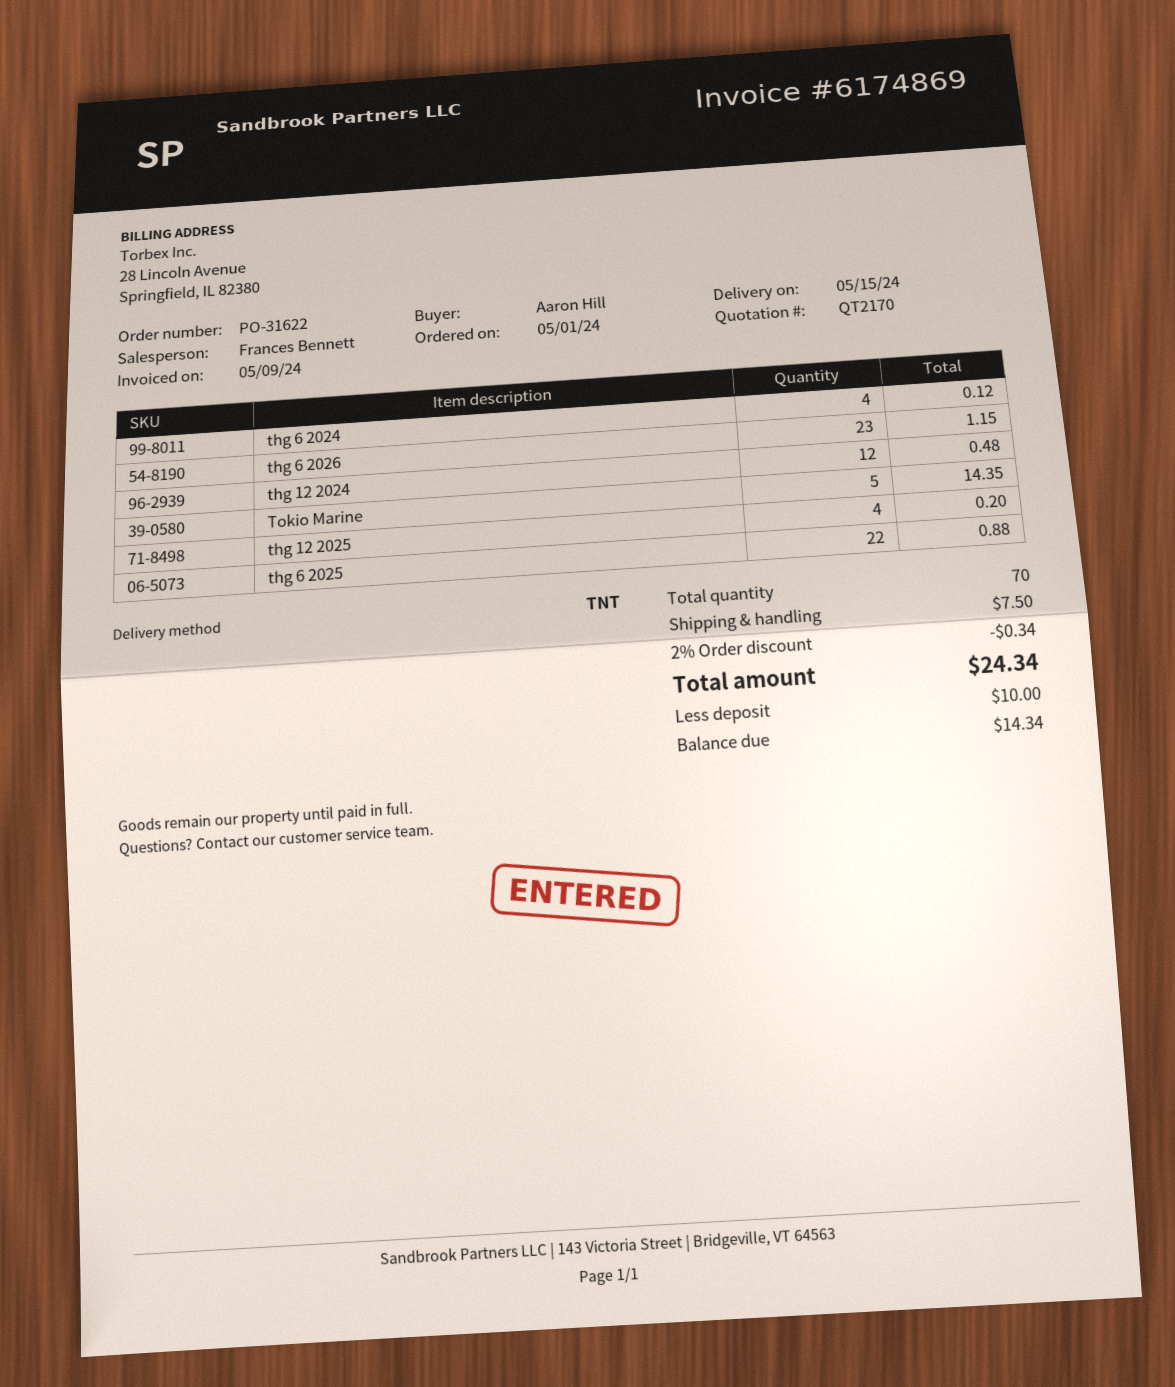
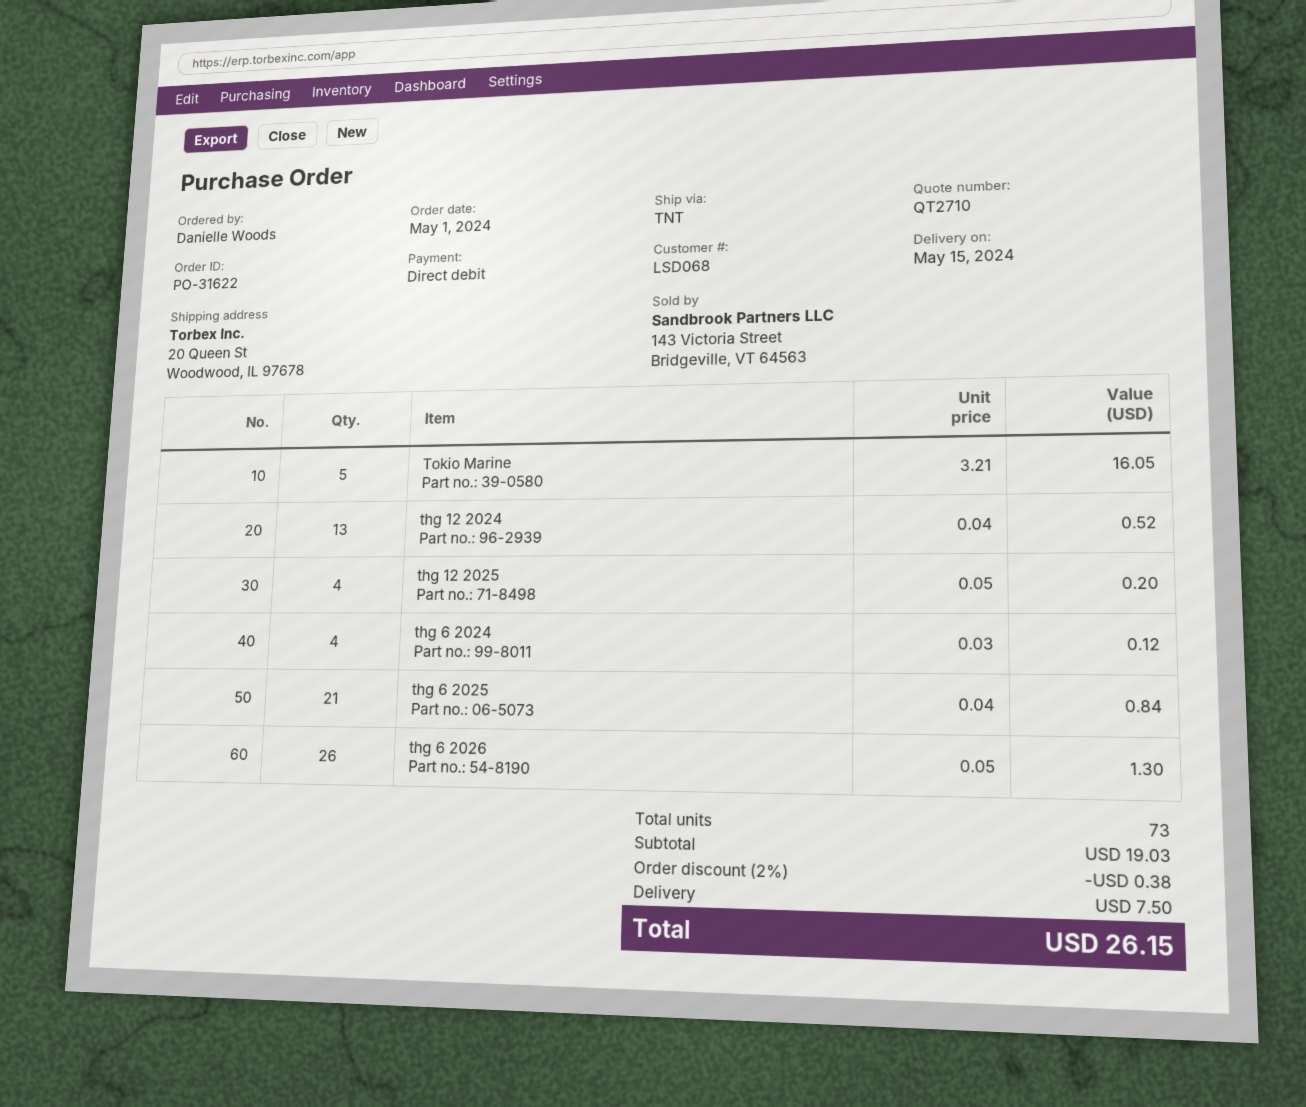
quote number: QT2170 -> QT2710
ordered by: Aaron Hill -> Danielle Woods
thg 6 2026: 23 for 1.15 -> 26 for 1.30
thg 12 2024: 12 for 0.48 -> 13 for 0.52
Tokio Marine: 5 for 14.35 -> 5 for 16.05
thg 6 2025: 22 for 0.88 -> 21 for 0.84
total quantity: 70 -> 73
discount: 2% = 0.34 -> 2% = 0.38
total: 24.34 -> 26.15

